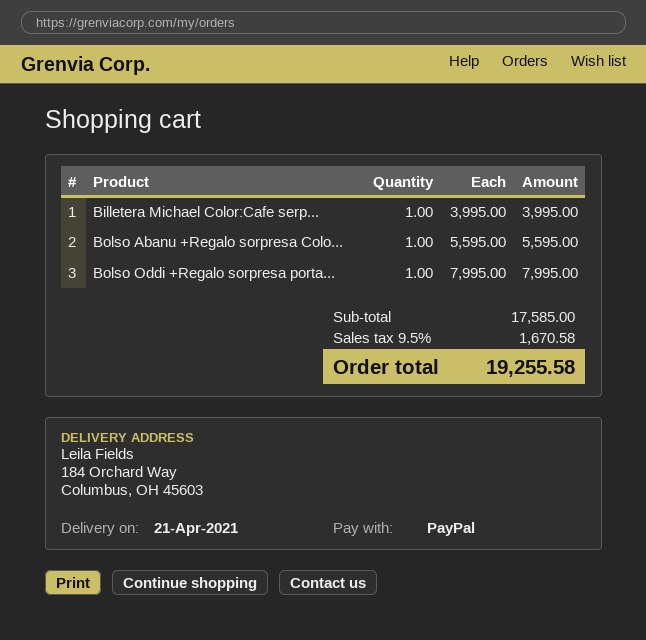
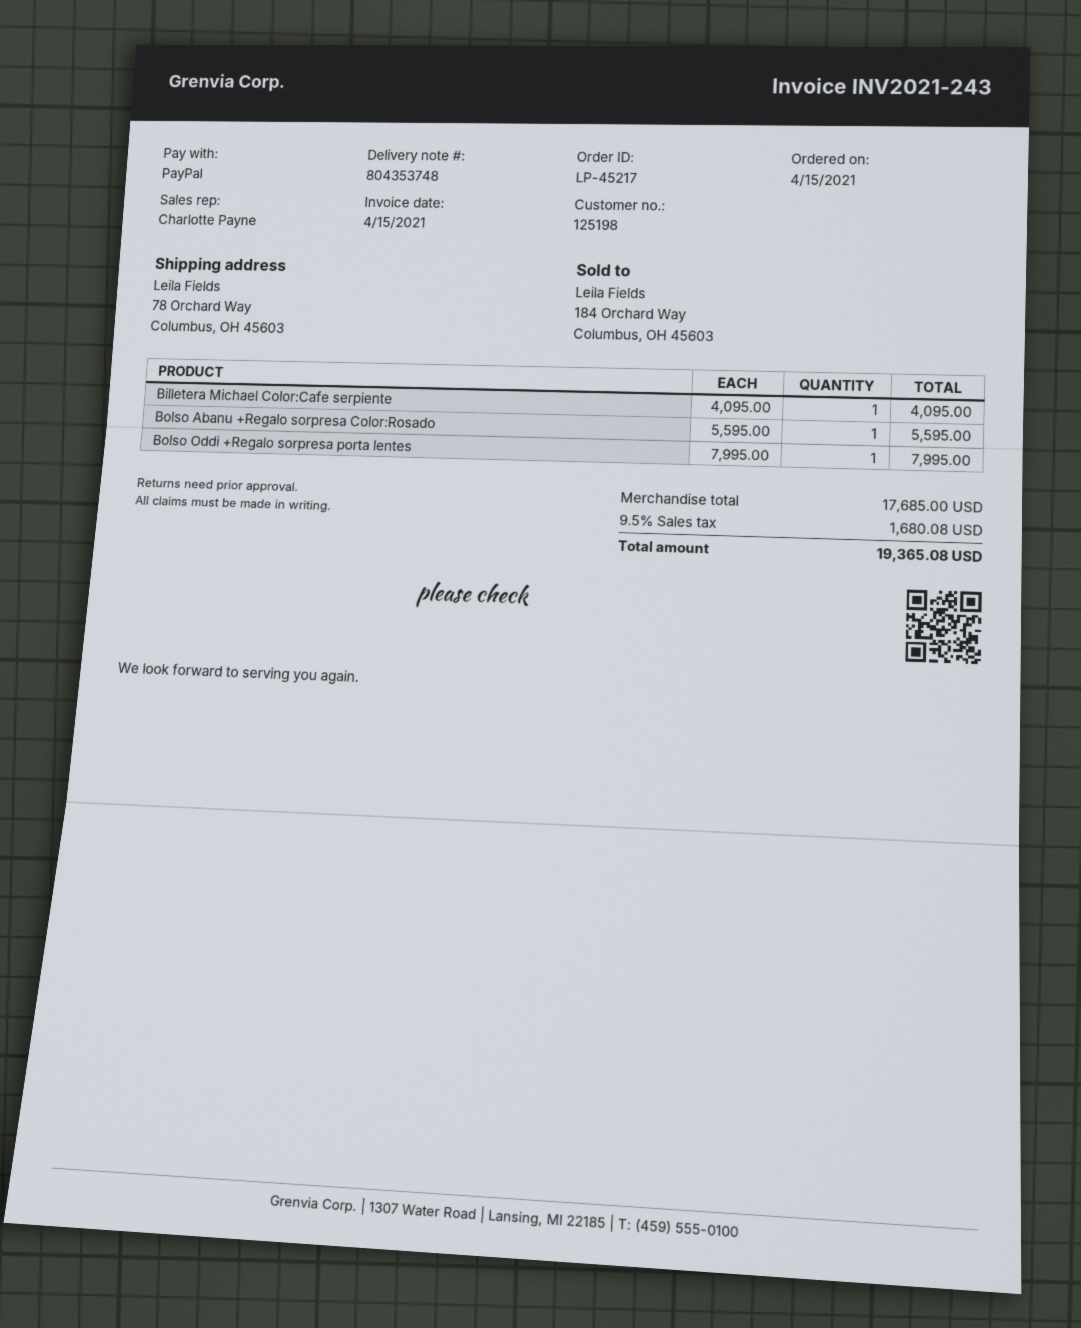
ship to: 184 Orchard Way, Columbus, OH 45603 -> 78 Orchard Way, Columbus, OH 45603
Billetera Michael Color:Cafe serp...: 1 x 3995.00 = 3995.00 -> 1 x 4095.00 = 4095.00
subtotal: 17585.00 -> 17685.00
tax: 9.5% = 1670.58 -> 9.5% = 1680.08
total: 19255.58 -> 19365.08

